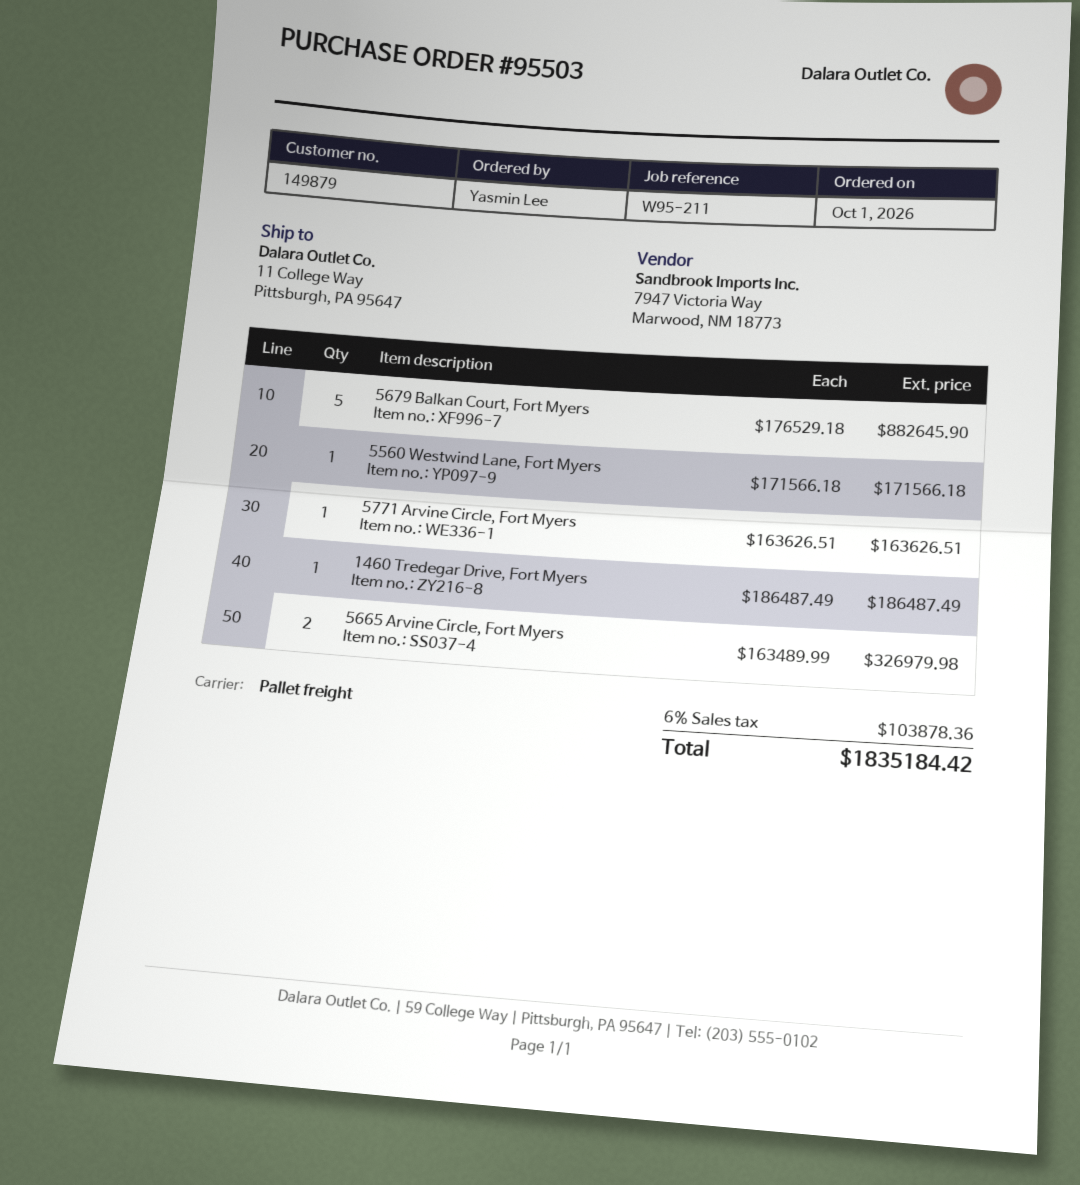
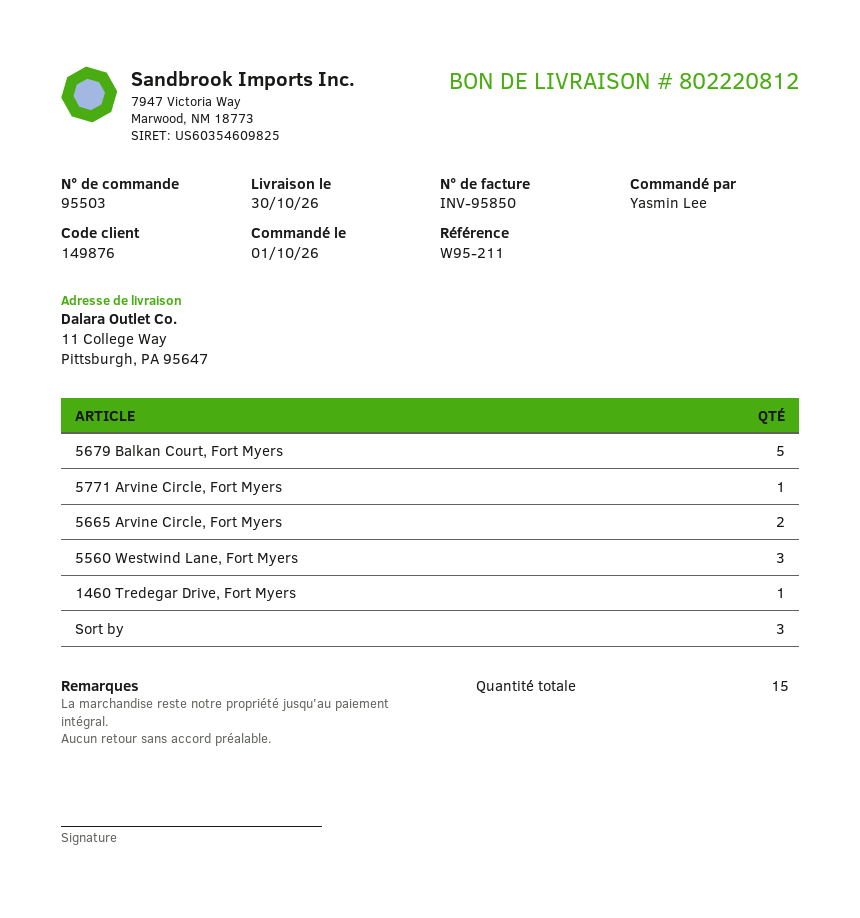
customer number: 149879 -> 149876
5560 Westwind Lane, Fort Myers: 1 -> 3
Sort by: none -> 3

